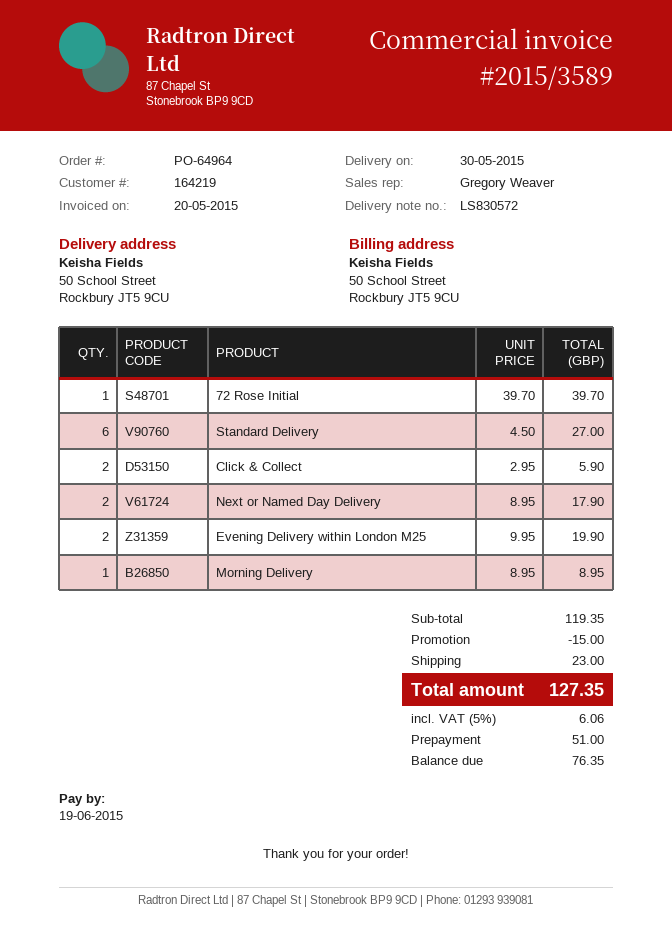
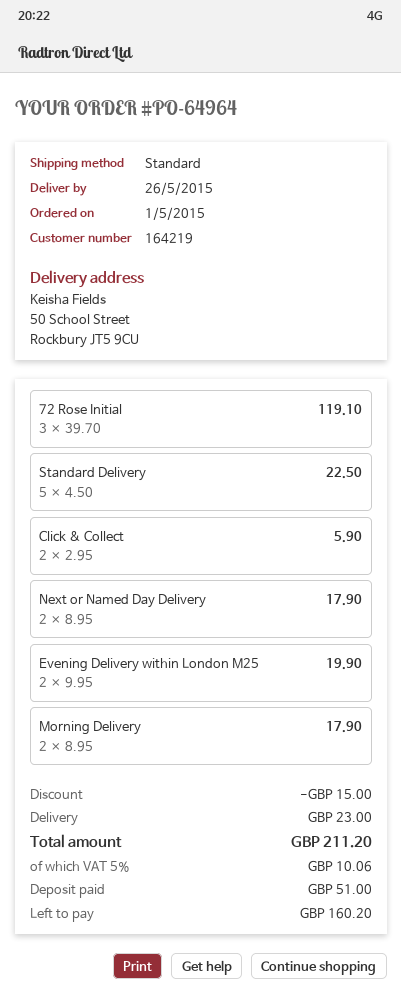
delivery date: 2015-05-30 -> 2015-05-26
72 Rose Initial: 1 x 39.70 = 39.70 -> 3 x 39.70 = 119.10
Standard Delivery: 6 x 4.50 = 27.00 -> 5 x 4.50 = 22.50
Morning Delivery: 1 x 8.95 = 8.95 -> 2 x 8.95 = 17.90
tax: 5% = 6.06 -> 5% = 10.06
total: 127.35 -> 211.20
balance: 76.35 -> 160.20

